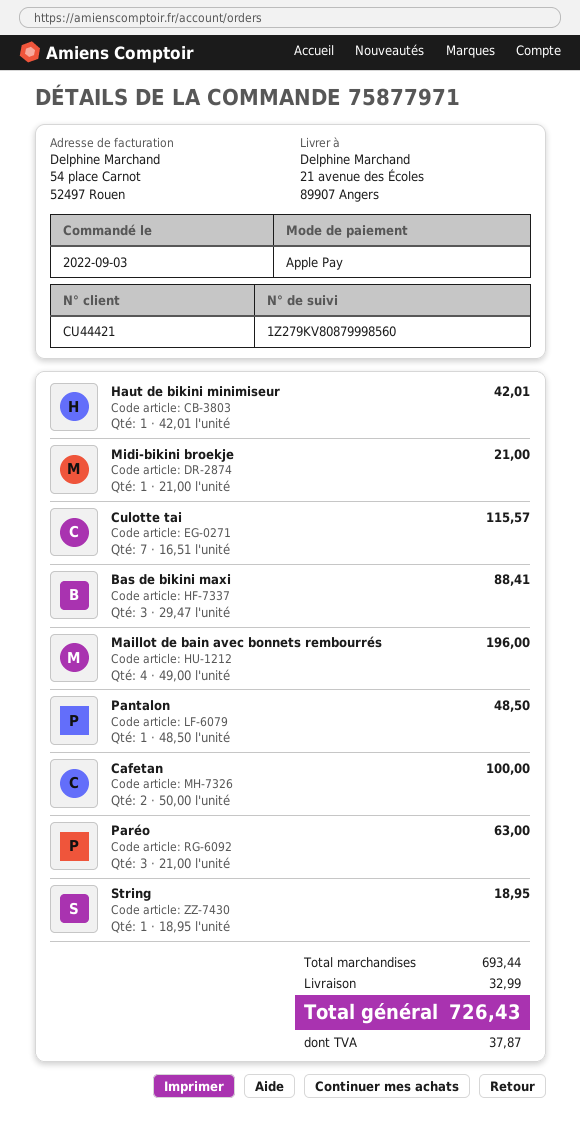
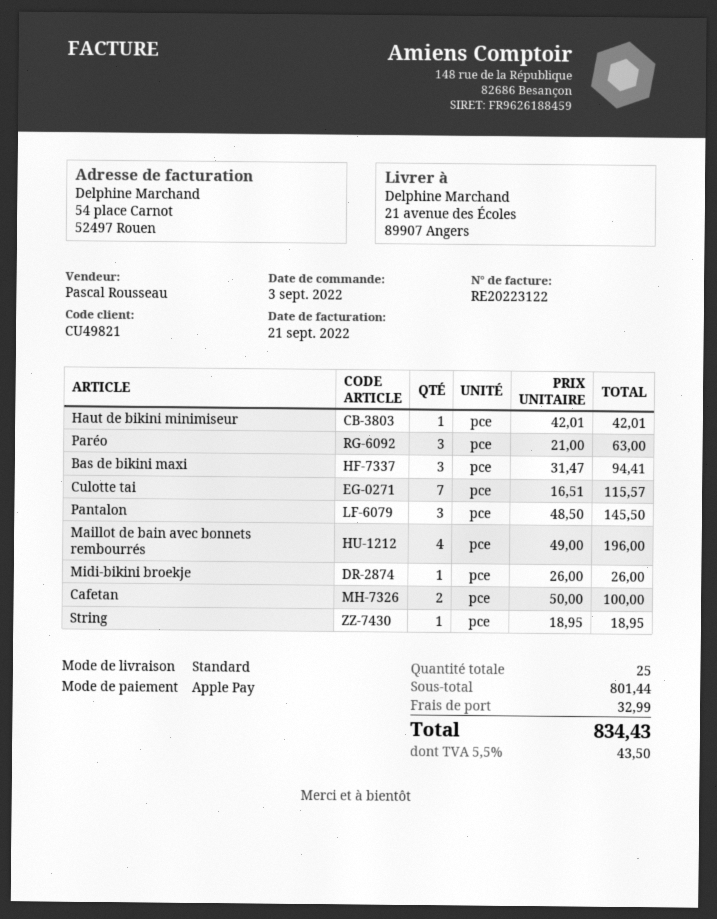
customer number: CU44421 -> CU49821
Midi-bikini broekje: 1 x 21.00 = 21.00 -> 1 x 26.00 = 26.00
Bas de bikini maxi: 3 x 29.47 = 88.41 -> 3 x 31.47 = 94.41
Pantalon: 1 x 48.50 = 48.50 -> 3 x 48.50 = 145.50
subtotal: 693.44 -> 801.44
tax: 37.87 -> 43.50
total: 726.43 -> 834.43

